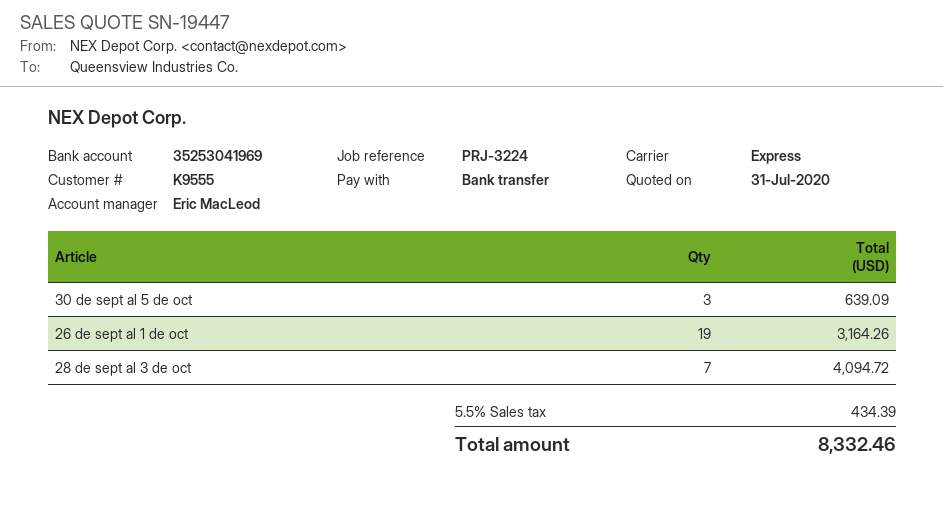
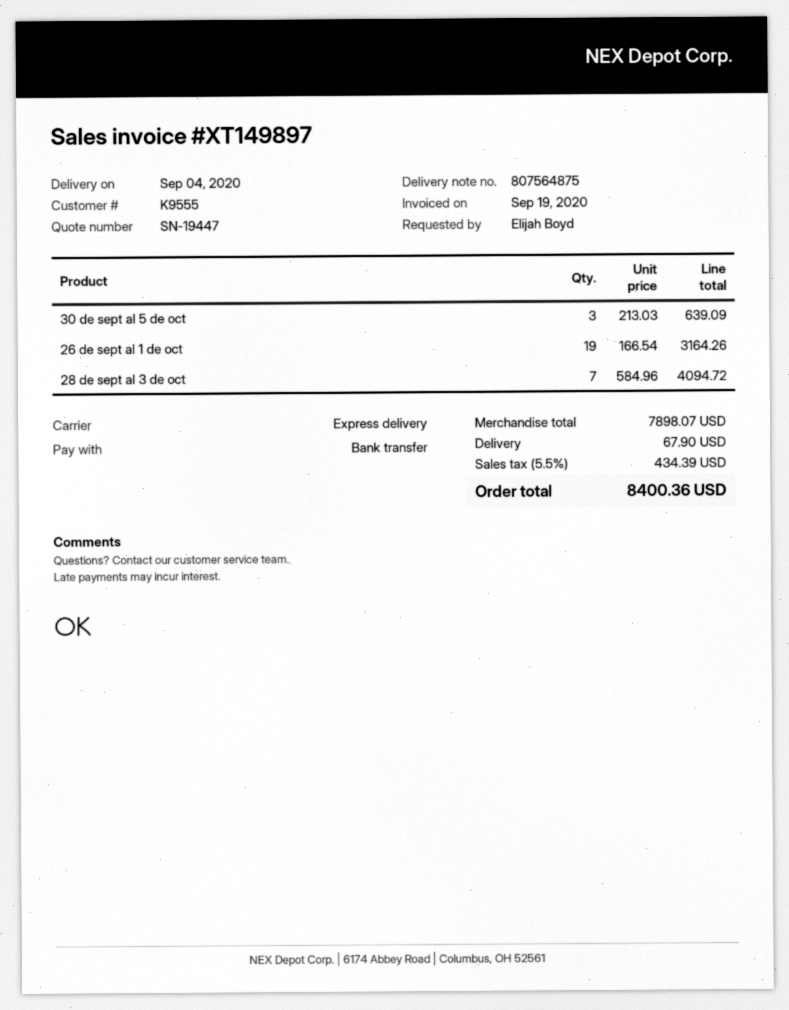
shipping: none -> 67.90
total: 8332.46 -> 8400.36

